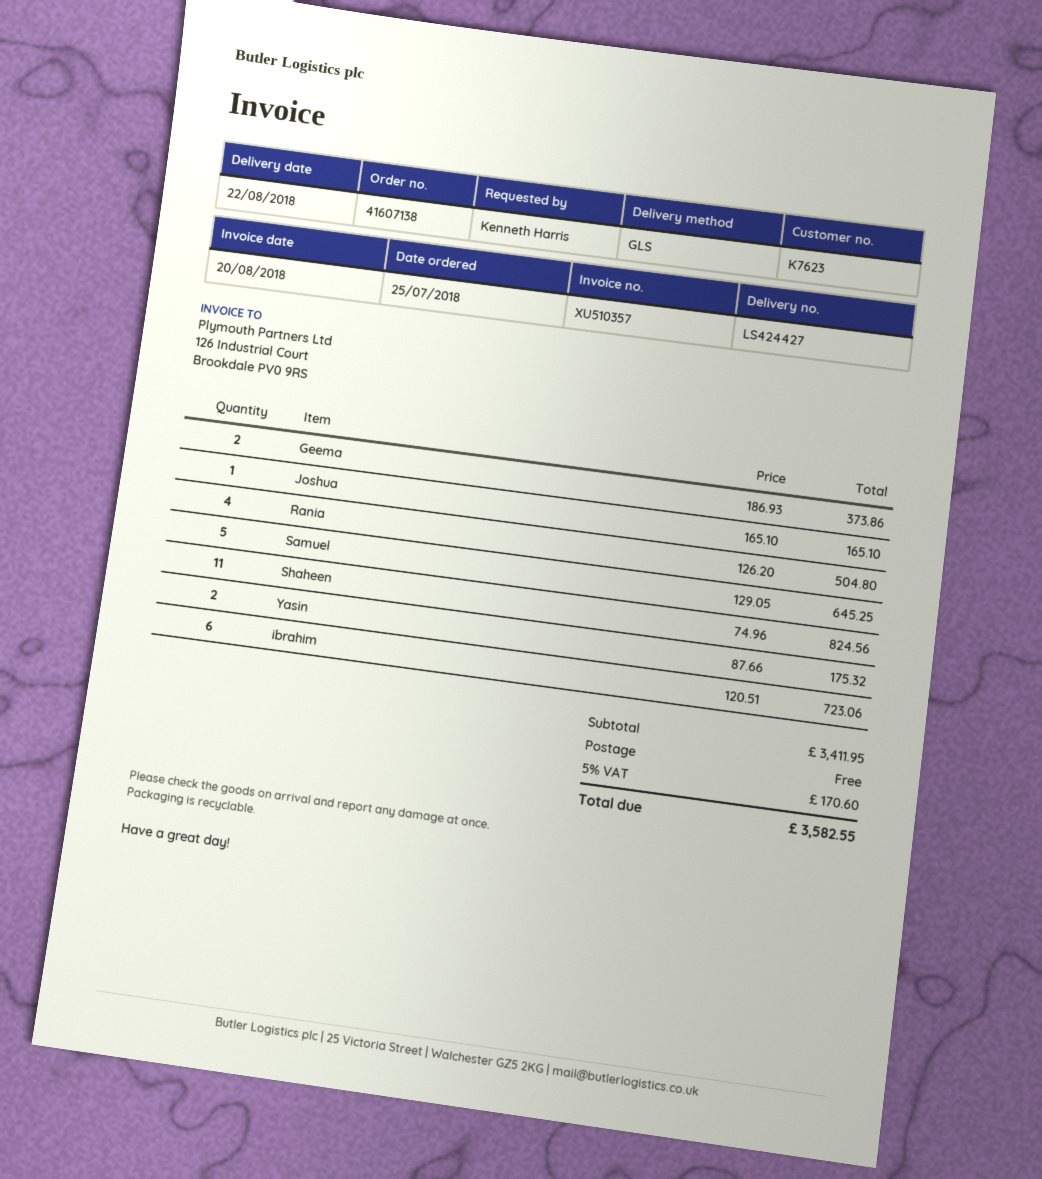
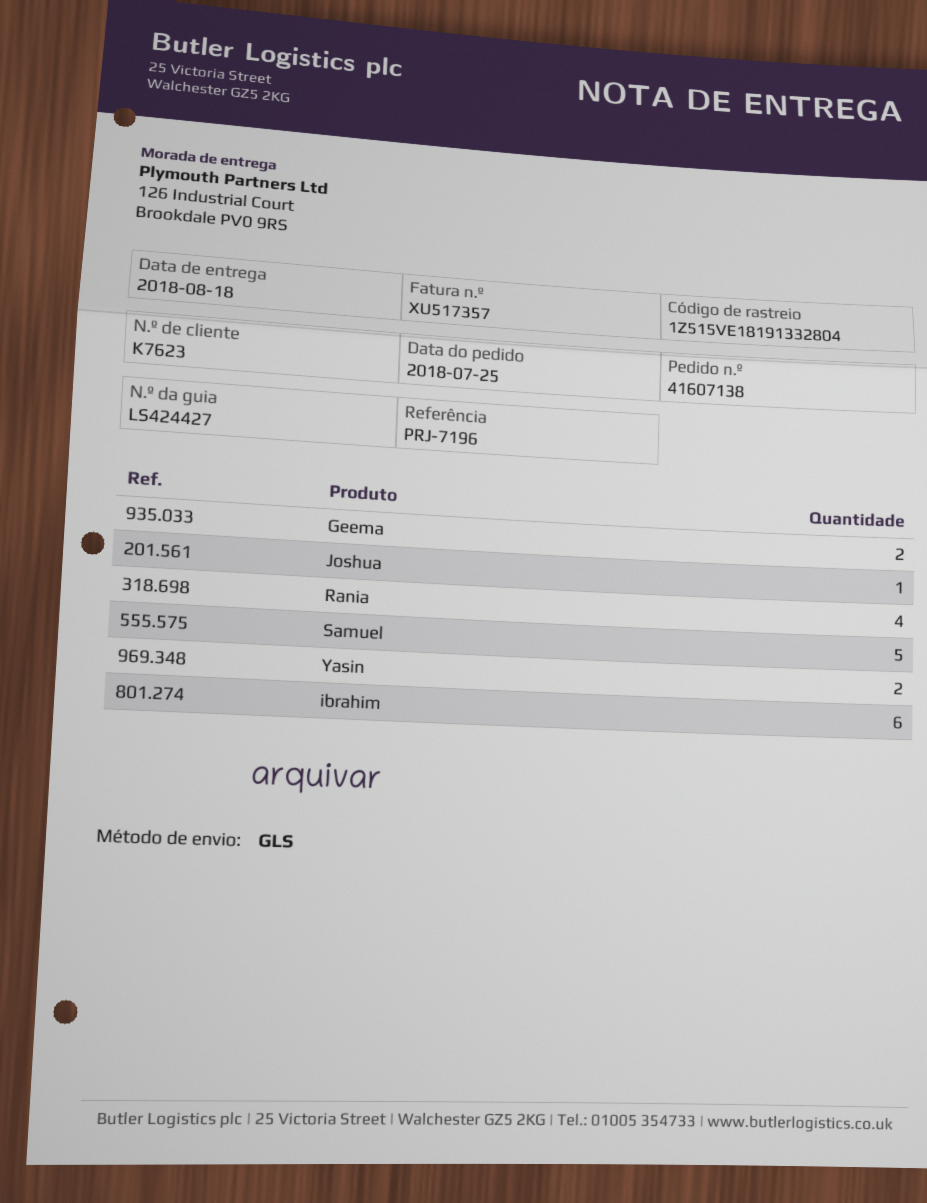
delivery date: 2018-08-22 -> 2018-08-18
invoice number: XU510357 -> XU517357
Shaheen: 11 -> none

